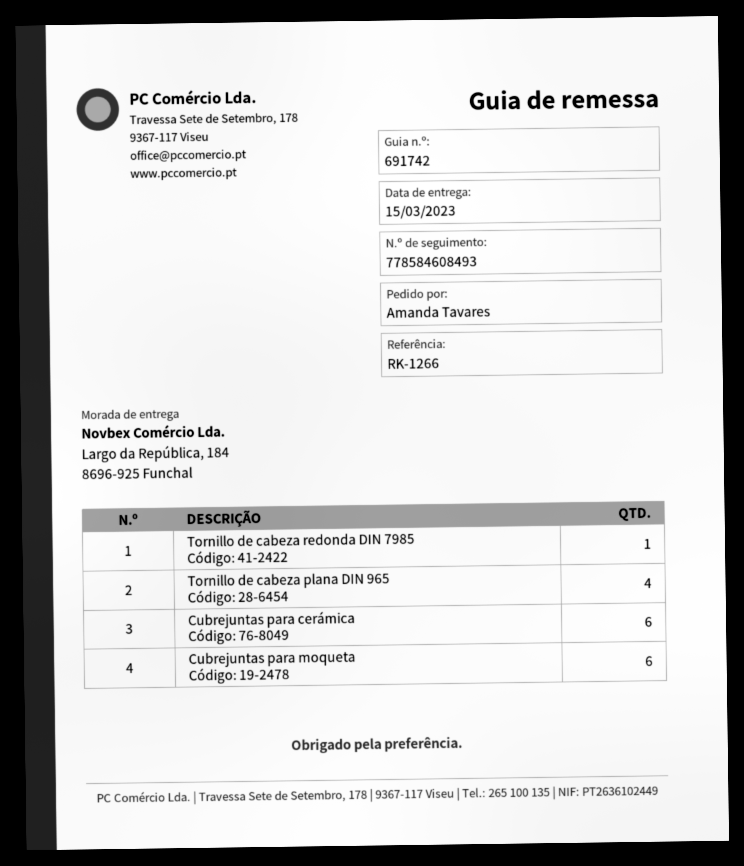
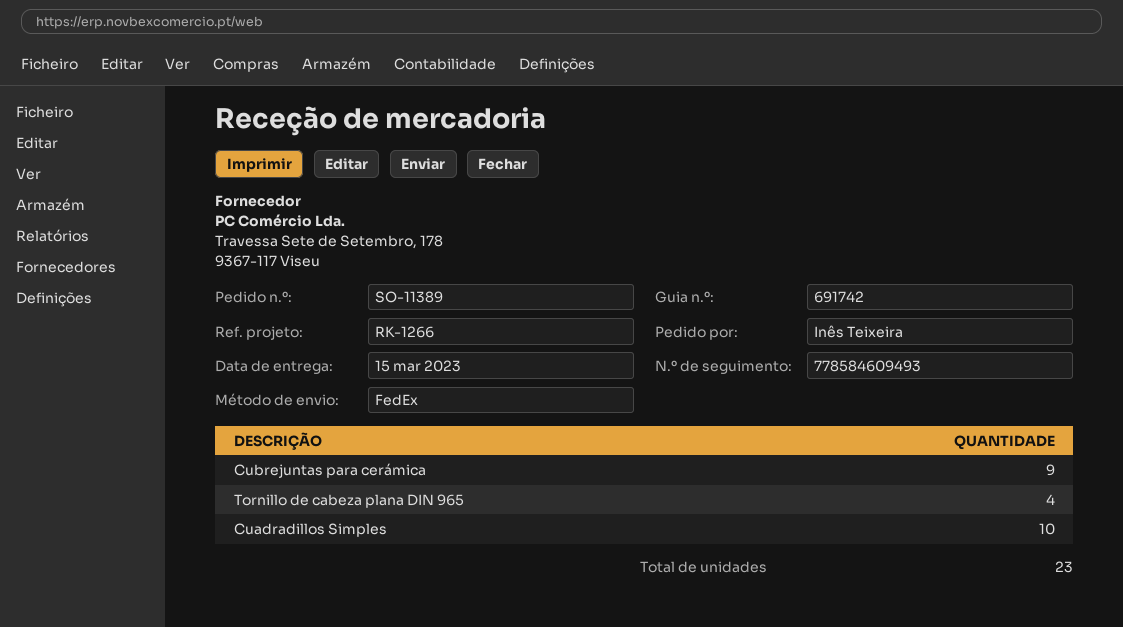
ordered by: Amanda Tavares -> Inês Teixeira
tracking number: 778584608493 -> 778584609493
Tornillo de cabeza redonda DIN 7985: 1 -> none
Cubrejuntas para cerámica: 6 -> 9
Cubrejuntas para moqueta: 6 -> none
Cuadradillos Simples: none -> 10

